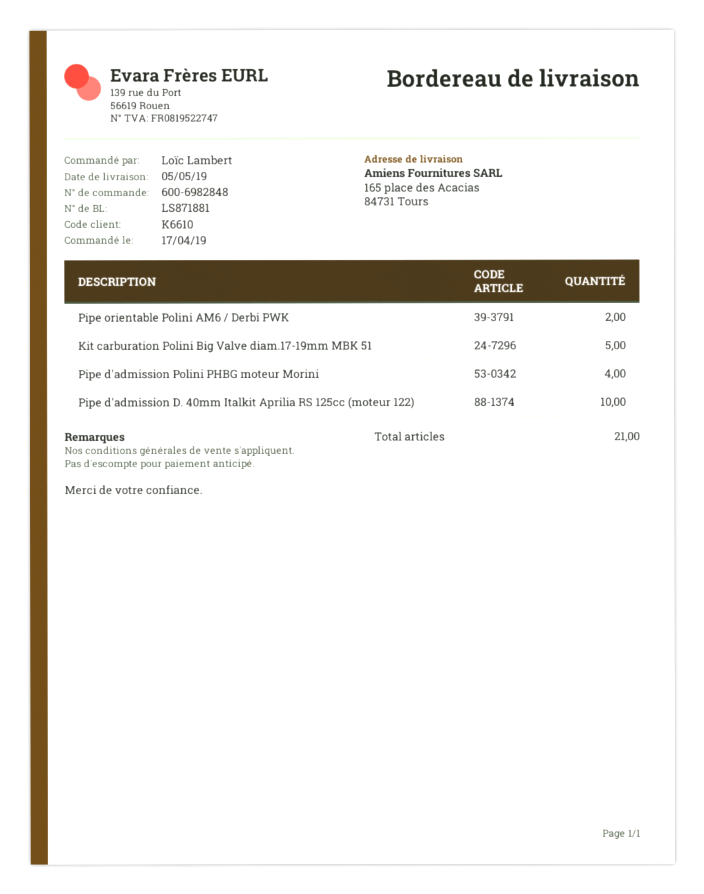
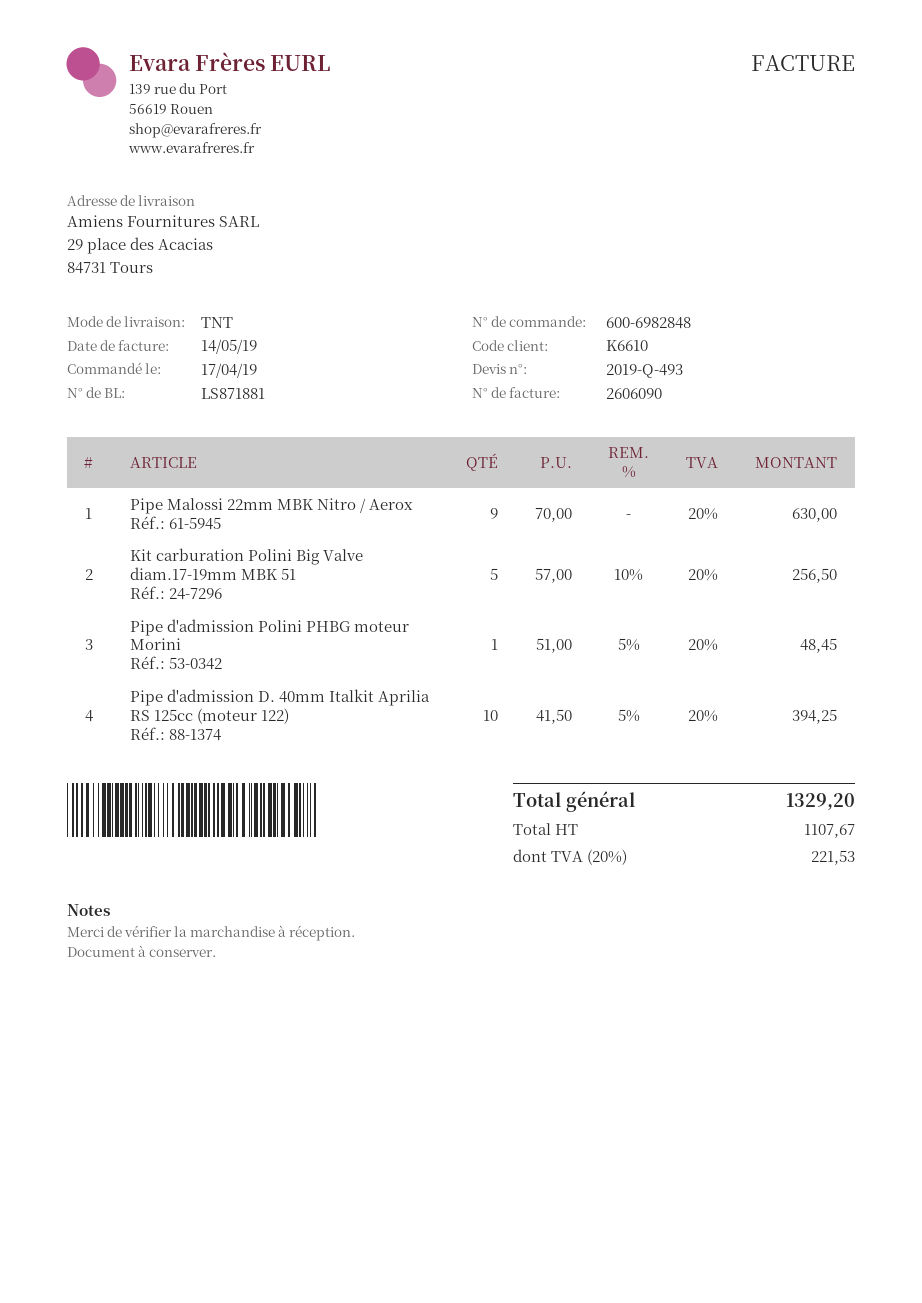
ship to: 165 place des Acacias, 84731 Tours -> 29 place des Acacias, 84731 Tours
Pipe orientable Polini AM6 / Derbi PWK: 2 -> none
Pipe d'admission Polini PHBG moteur Morini: 4 -> 1
Pipe Malossi 22mm MBK Nitro / Aerox: none -> 9

